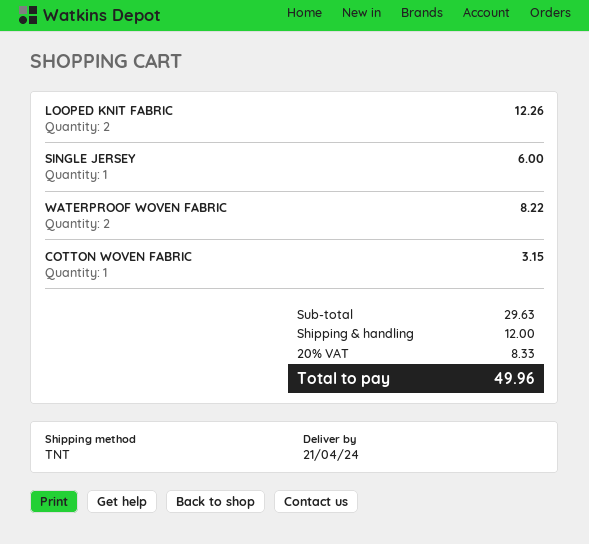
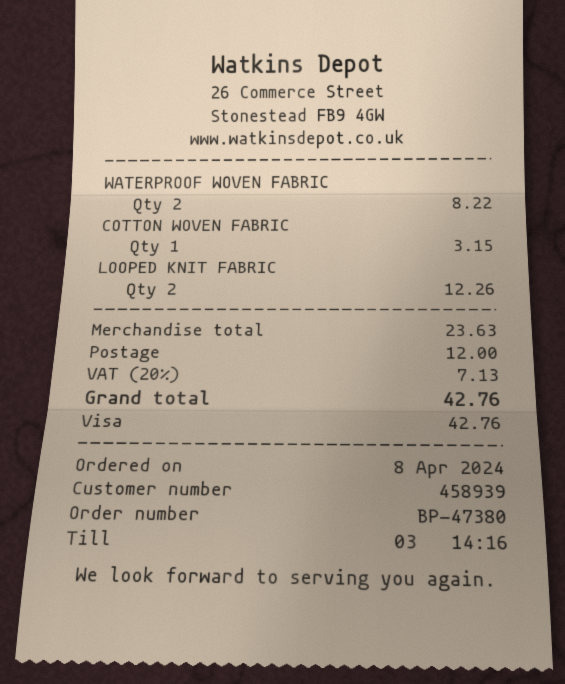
SINGLE JERSEY: 1 for 6.00 -> none
subtotal: 29.63 -> 23.63
tax: 20% = 8.33 -> 20% = 7.13
total: 49.96 -> 42.76

